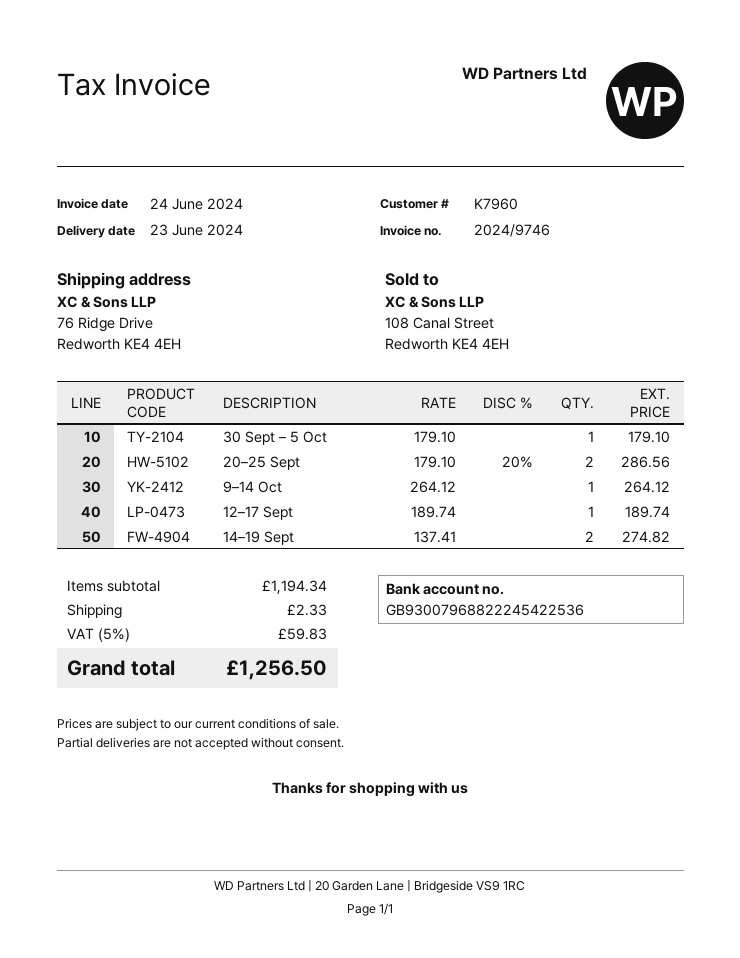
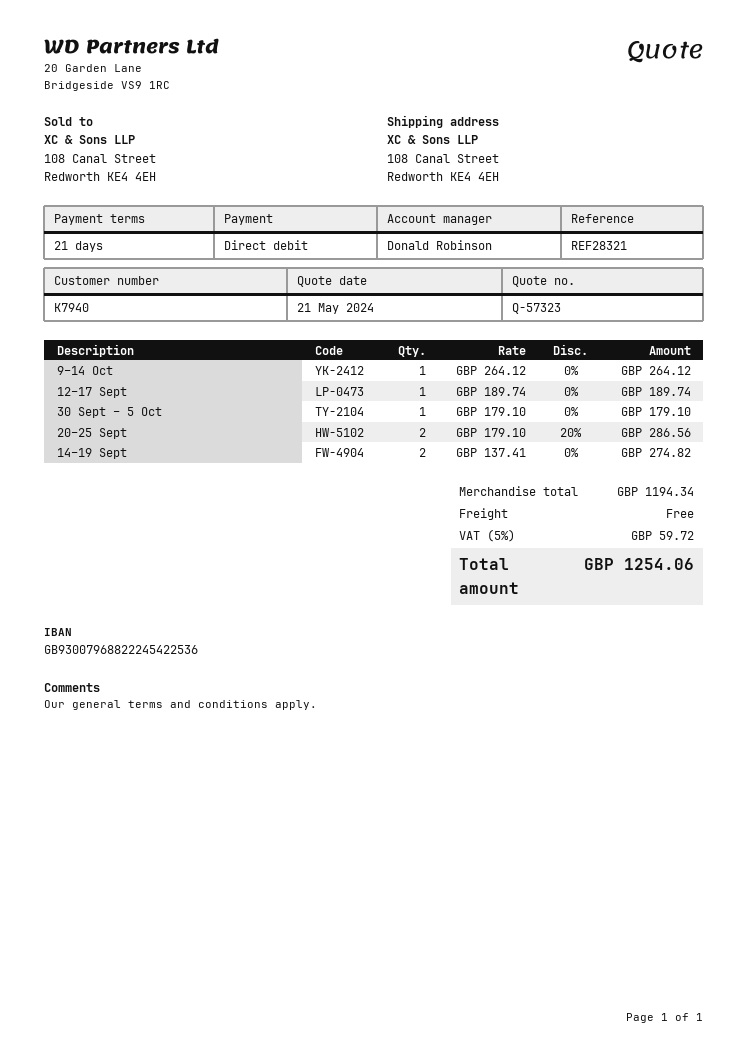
customer number: K7960 -> K7940
ship to: 76 Ridge Drive, Redworth KE4 4EH -> 108 Canal Street, Redworth KE4 4EH
shipping: 2.33 -> 0.00
tax: 5% = 59.83 -> 5% = 59.72
total: 1256.50 -> 1254.06

